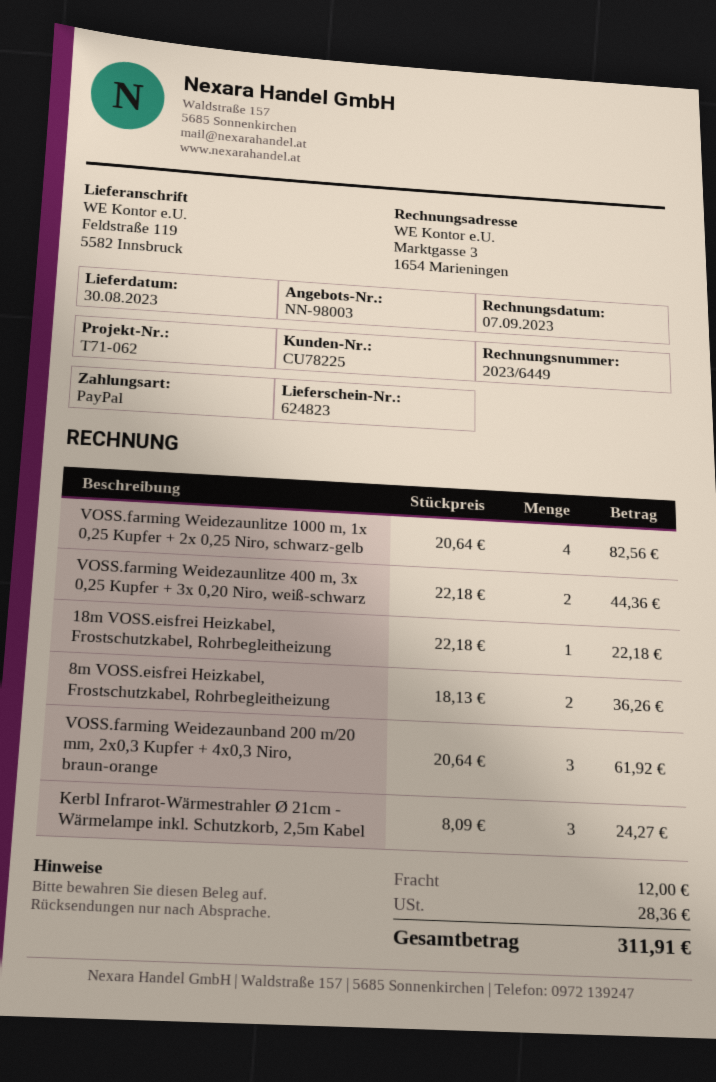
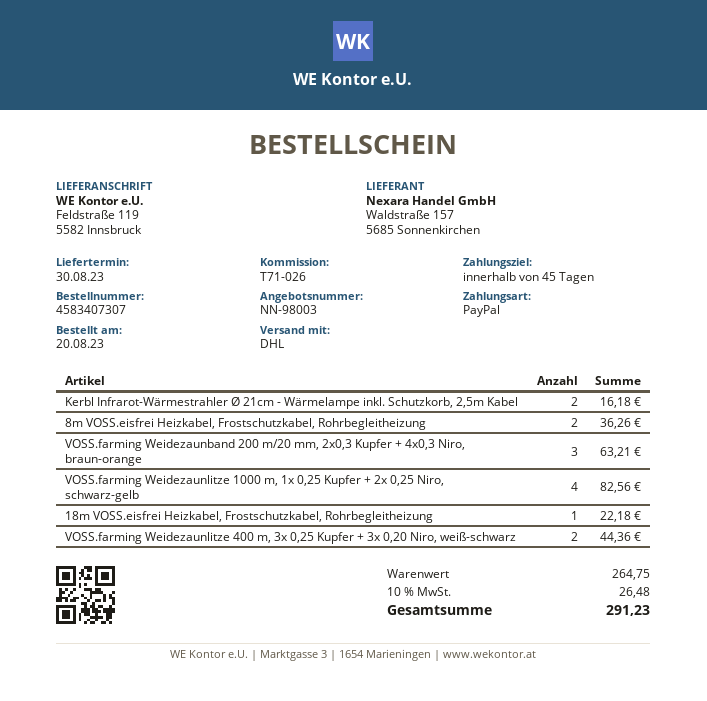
reference: T71-062 -> T71-026
VOSS.farming Weidezaunband 200 m/20 mm, 2x0,3 Kupfer + 4x0,3 Niro, braun-orange: 3 for 61.92 -> 3 for 63.21
Kerbl Infrarot-Wärmestrahler Ø 21cm - Wärmelampe inkl. Schutzkorb, 2,5m Kabel: 3 for 24.27 -> 2 for 16.18
shipping: 12.00 -> none
tax: 28.36 -> 26.48
total: 311.91 -> 291.23

